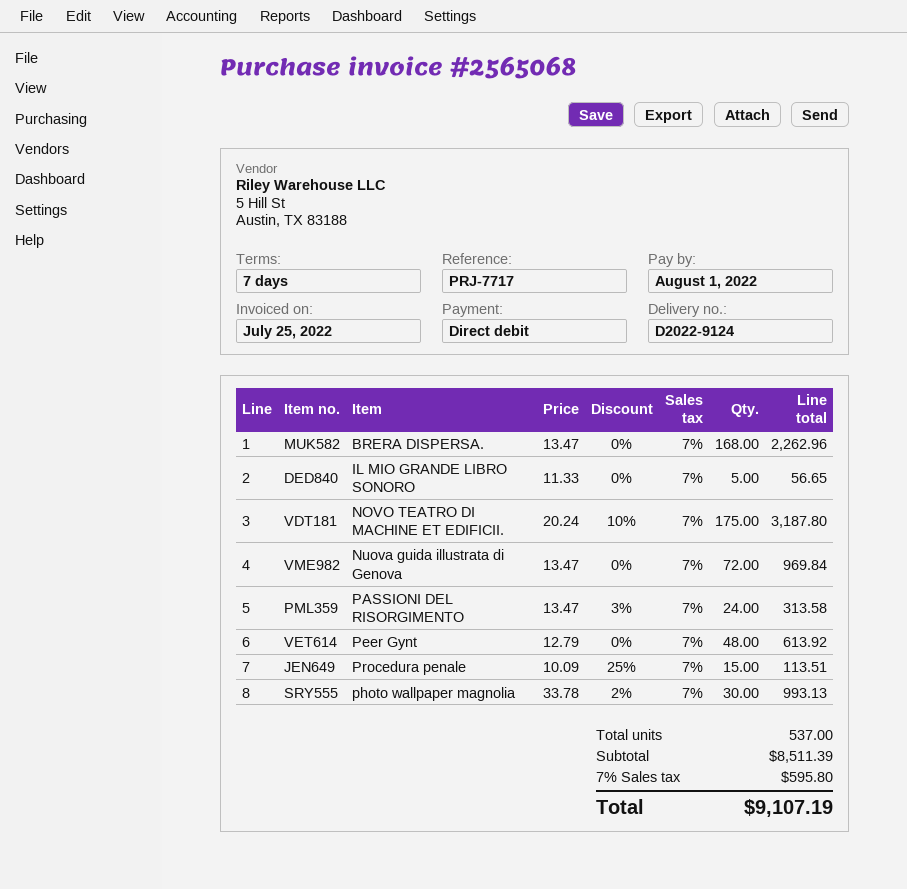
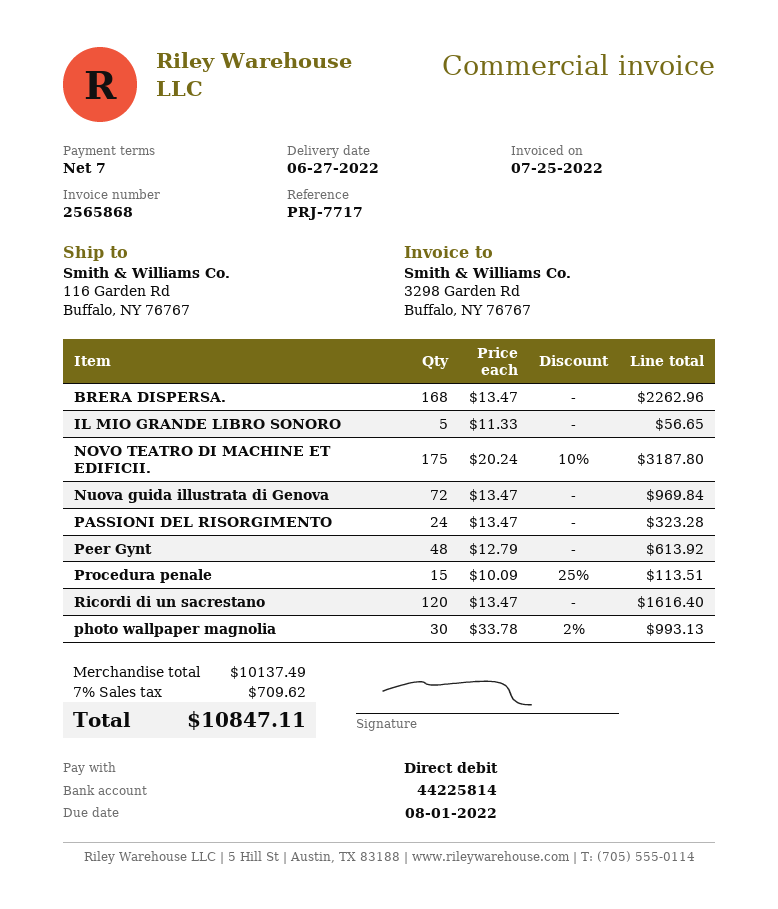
invoice number: 2565068 -> 2565868
PASSIONI DEL RISORGIMENTO: 24 x 13.47 - 3% = 313.58 -> 24 x 13.47 = 323.28
Ricordi di un sacrestano: none -> 120 x 13.47 = 1616.40
subtotal: 8511.39 -> 10137.49
tax: 7% = 595.80 -> 7% = 709.62
total: 9107.19 -> 10847.11

